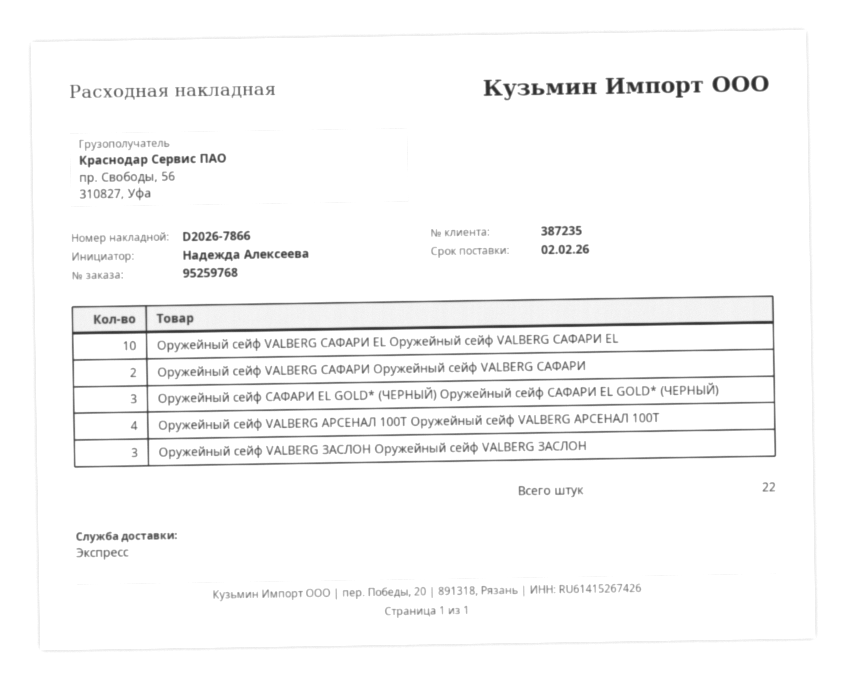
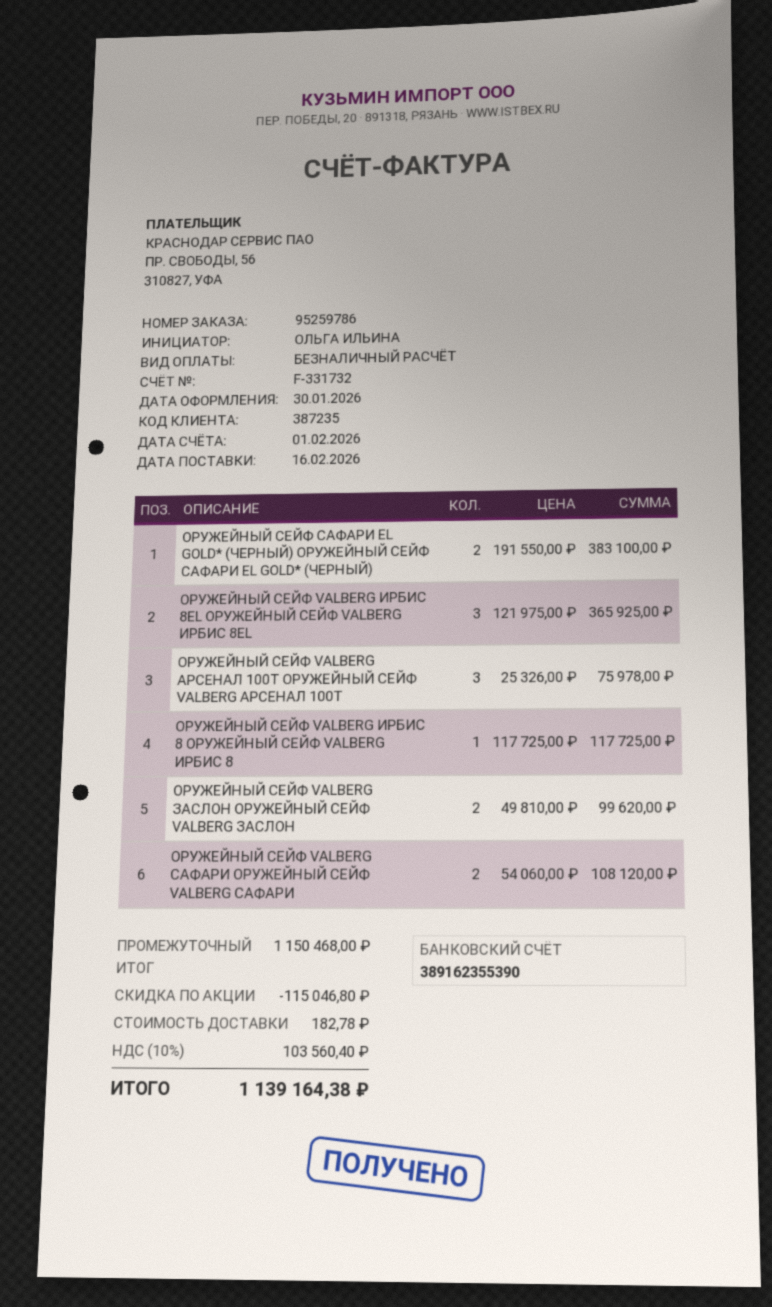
order number: 95259768 -> 95259786
delivery date: 2026-02-02 -> 2026-02-16
ordered by: Надежда Алексеева -> ОЛЬГА ИЛЬИНА
Оружейный сейф VALBERG САФАРИ EL Оружейный сейф VALBERG САФАРИ EL: 10 -> none
Оружейный сейф САФАРИ EL GOLD* (ЧЕРНЫЙ) Оружейный сейф САФАРИ EL GOLD* (ЧЕРНЫЙ): 3 -> 2
Оружейный сейф VALBERG АРСЕНАЛ 100Т Оружейный сейф VALBERG АРСЕНАЛ 100Т: 4 -> 3
Оружейный сейф VALBERG ЗАСЛОН Оружейный сейф VALBERG ЗАСЛОН: 3 -> 2
ОРУЖЕЙНЫЙ СЕЙФ VALBERG ИРБИС 8EL ОРУЖЕЙНЫЙ СЕЙФ VALBERG ИРБИС 8EL: none -> 3
ОРУЖЕЙНЫЙ СЕЙФ VALBERG ИРБИС 8 ОРУЖЕЙНЫЙ СЕЙФ VALBERG ИРБИС 8: none -> 1

